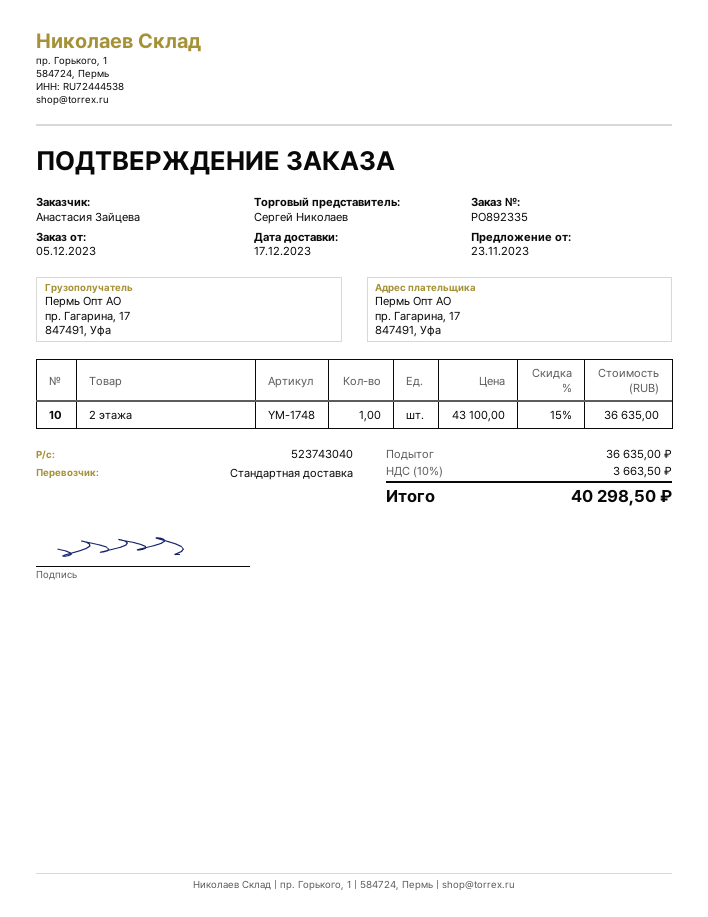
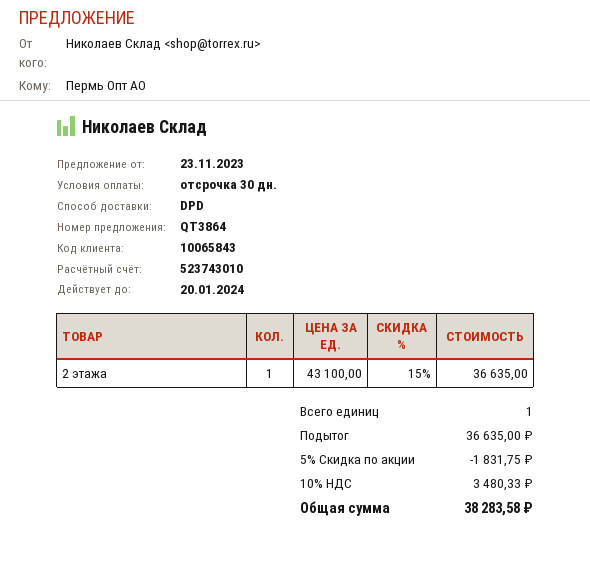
bank account: 523743040 -> 523743010
shipping method: standard -> DPD
discount: none -> 5% = 1831.75
tax: 10% = 3663.50 -> 10% = 3480.33
total: 40298.50 -> 38283.58

